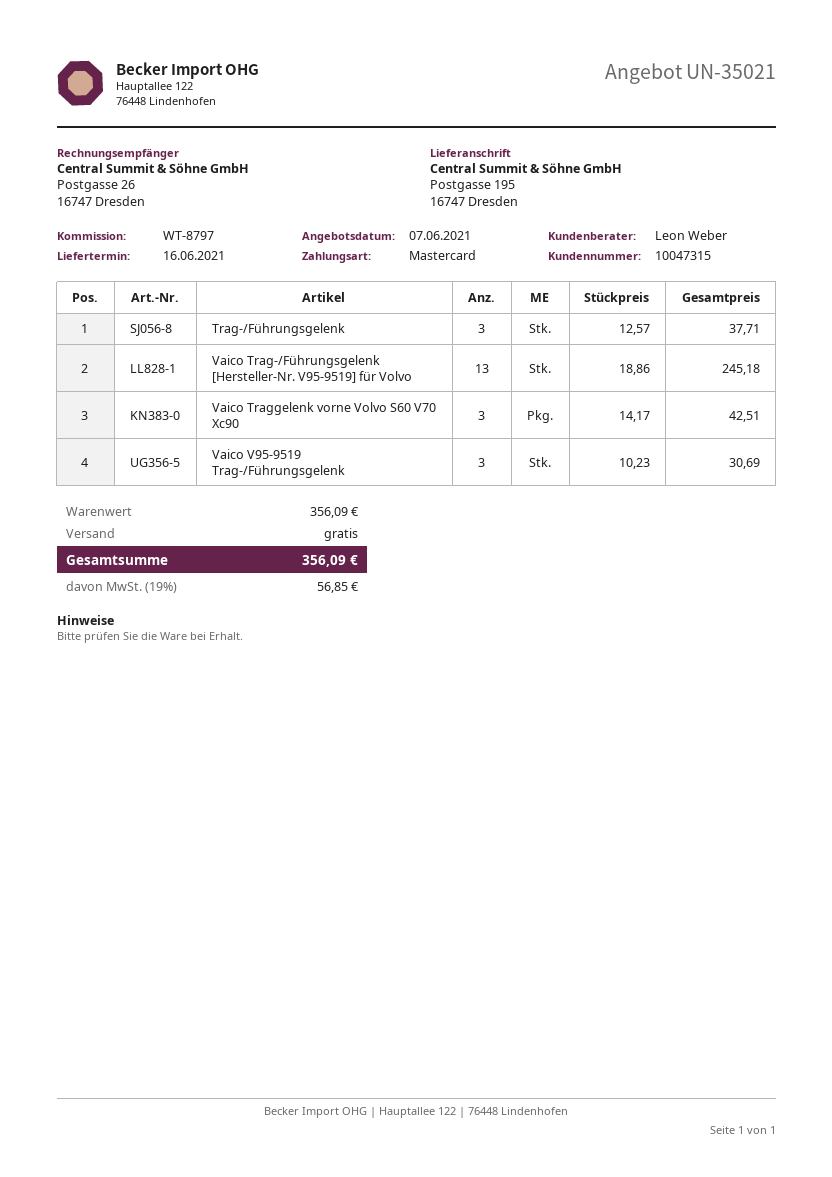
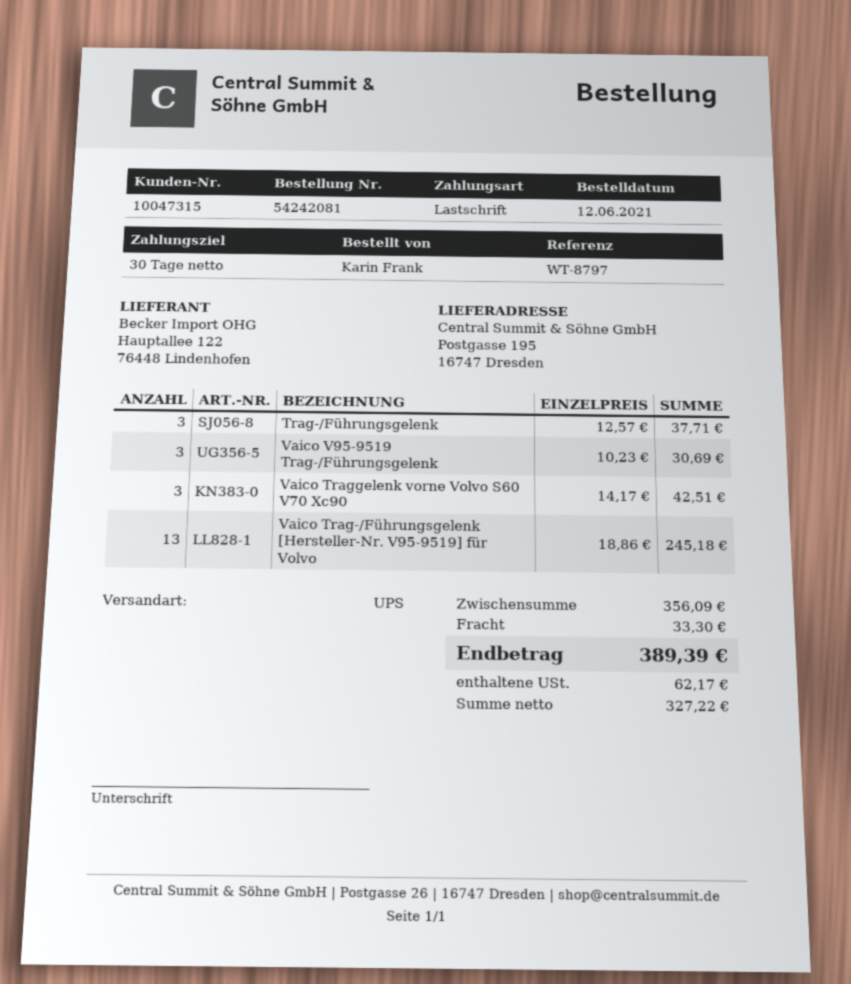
payment method: Mastercard -> direct debit
shipping: 0.00 -> 33.30
tax: 56.85 -> 62.17
total: 356.09 -> 389.39

